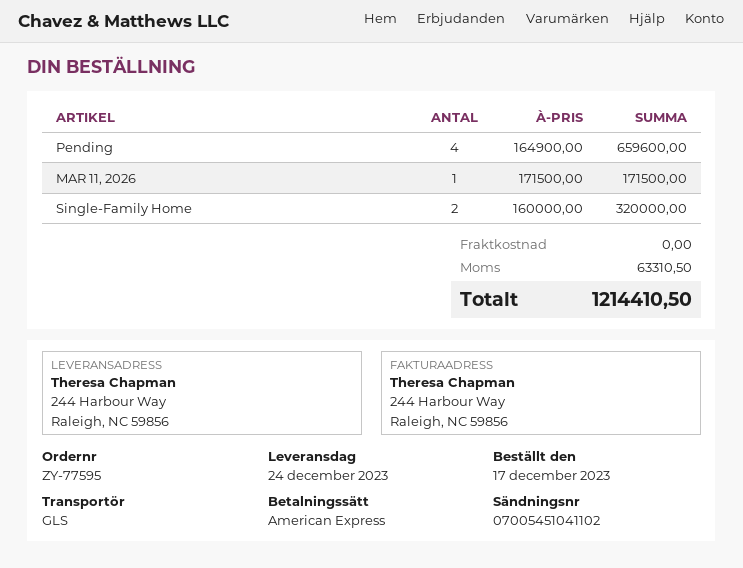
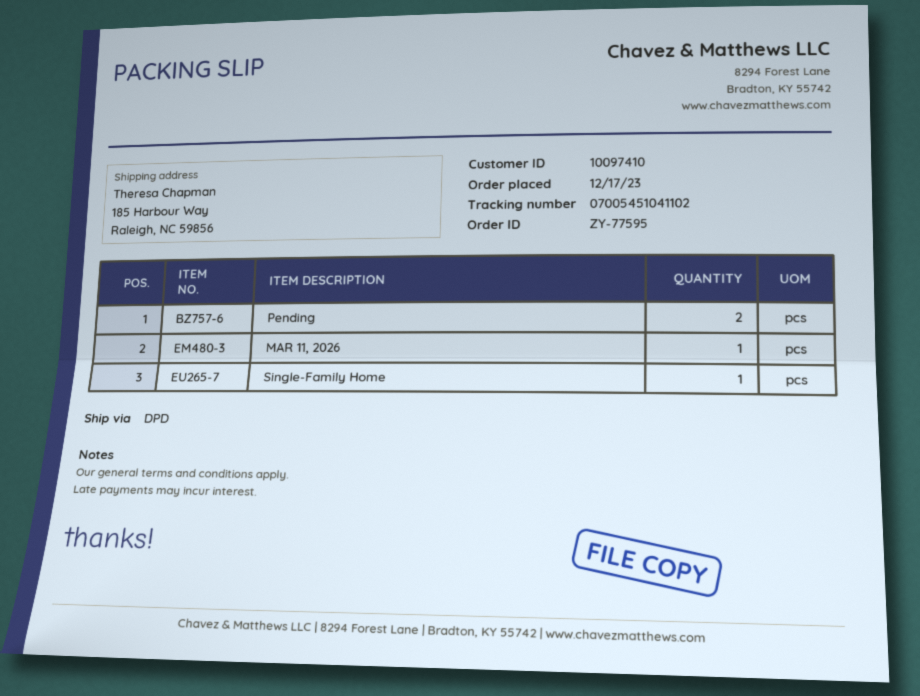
shipping method: GLS -> DPD
ship to: 244 Harbour Way, Raleigh, NC 59856 -> 185 Harbour Way, Raleigh, NC 59856
Pending: 4 -> 2
Single-Family Home: 2 -> 1

